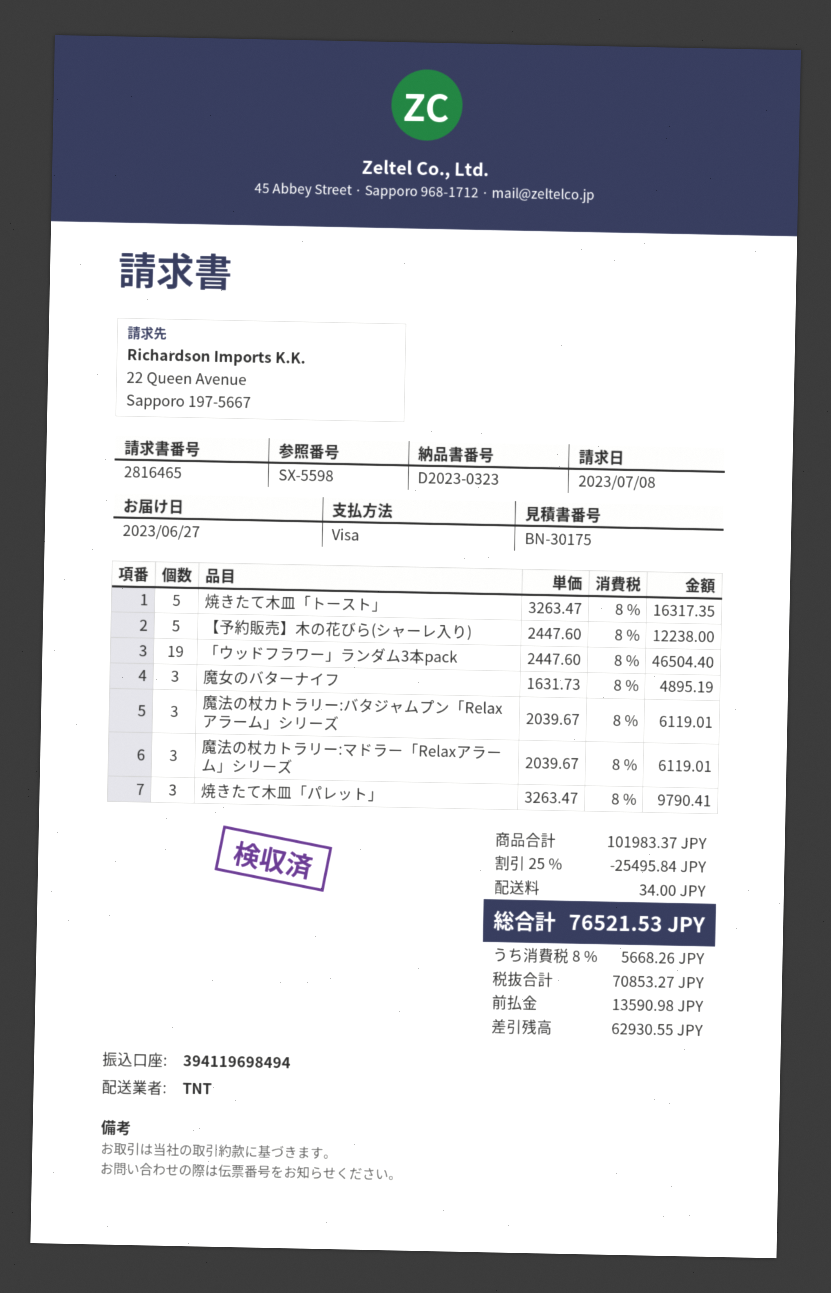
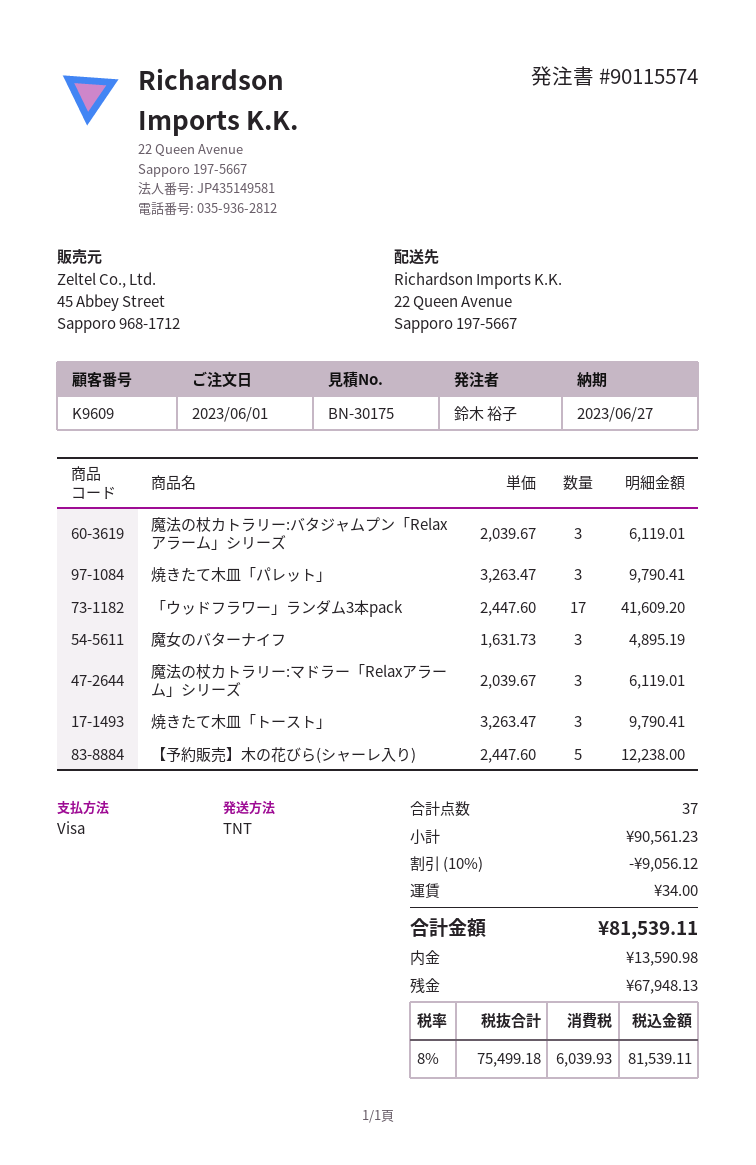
焼きたて木皿「トースト」: 5 x 3263.47 = 16317.35 -> 3 x 3263.47 = 9790.41
「ウッドフラワー」ランダム3本pack: 19 x 2447.60 = 46504.40 -> 17 x 2447.60 = 41609.20
subtotal: 101983.37 -> 90561.23
discount: 25% = 25495.84 -> 10% = 9056.12
net: 70853.27 -> 75499.18
tax: 8% = 5668.26 -> 8% = 6039.93
total: 76521.53 -> 81539.11
balance: 62930.55 -> 67948.13

